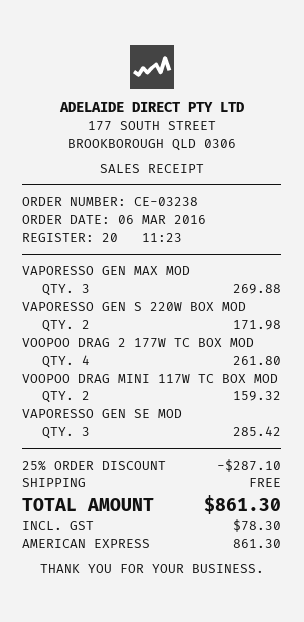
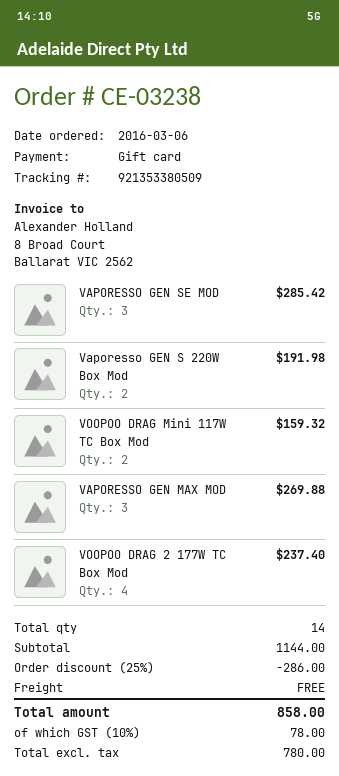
payment method: American Express -> gift card
VAPORESSO GEN S 220W BOX MOD: 2 for 171.98 -> 2 for 191.98
VOOPOO DRAG 2 177W TC BOX MOD: 4 for 261.80 -> 4 for 237.40
discount: 25% = 287.10 -> 25% = 286.00
tax: 78.30 -> 78.00
total: 861.30 -> 858.00

